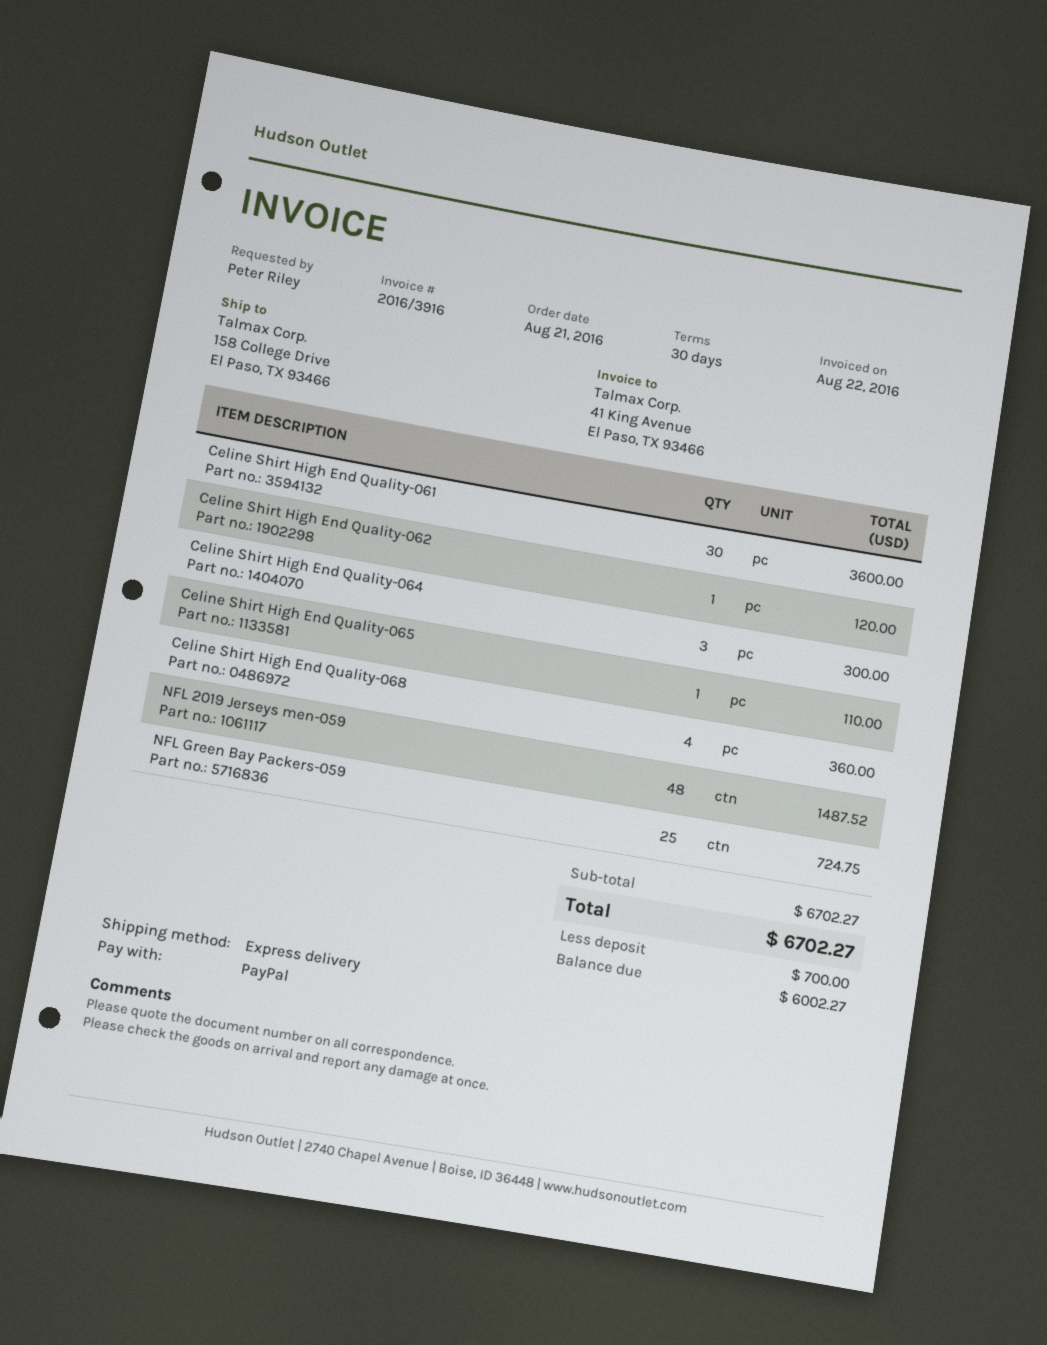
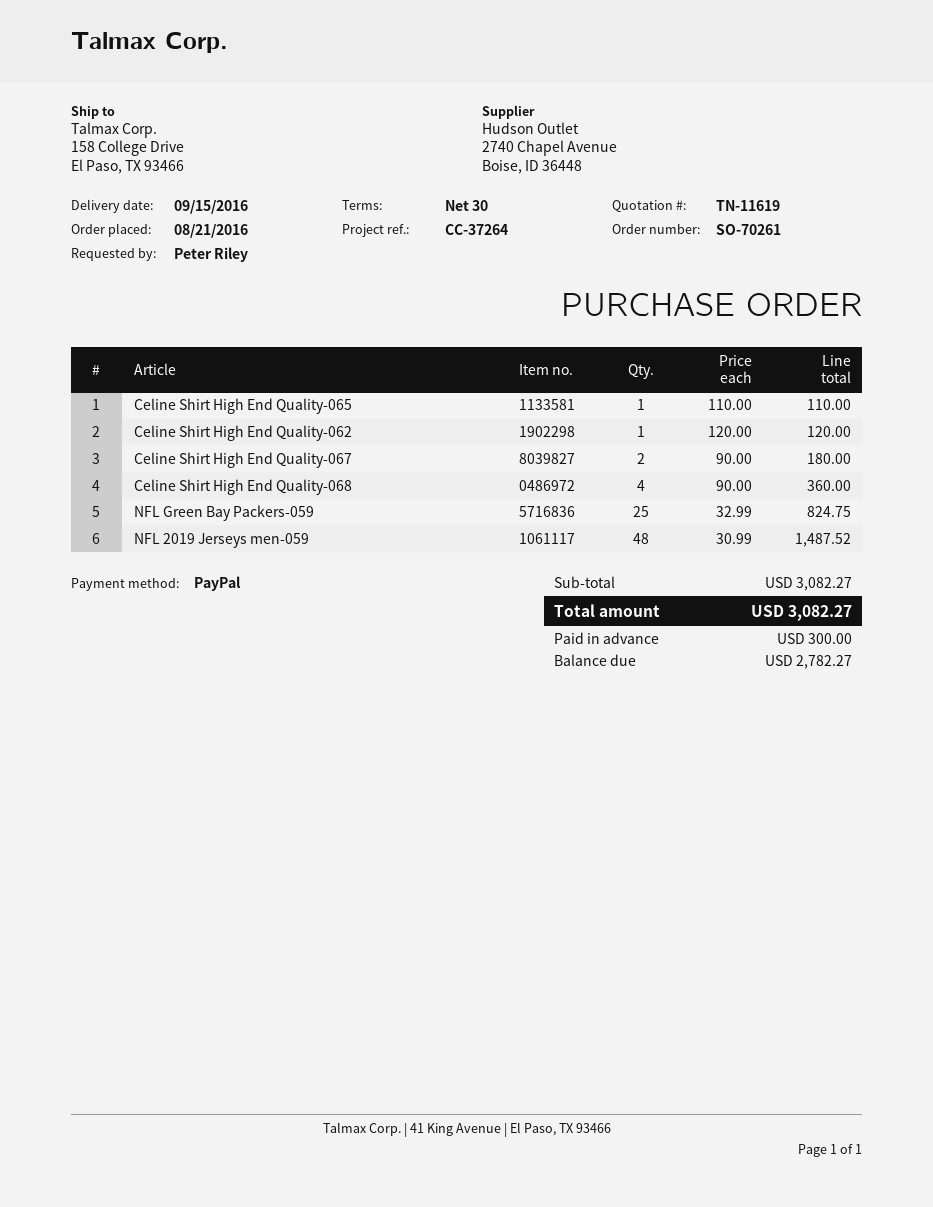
Celine Shirt High End Quality-061: 30 for 3600.00 -> none
Celine Shirt High End Quality-064: 3 for 300.00 -> none
NFL Green Bay Packers-059: 25 for 724.75 -> 25 for 824.75
Celine Shirt High End Quality-067: none -> 2 for 180.00
subtotal: 6702.27 -> 3082.27
total: 6702.27 -> 3082.27
deposit: 700.00 -> 300.00
balance: 6002.27 -> 2782.27

